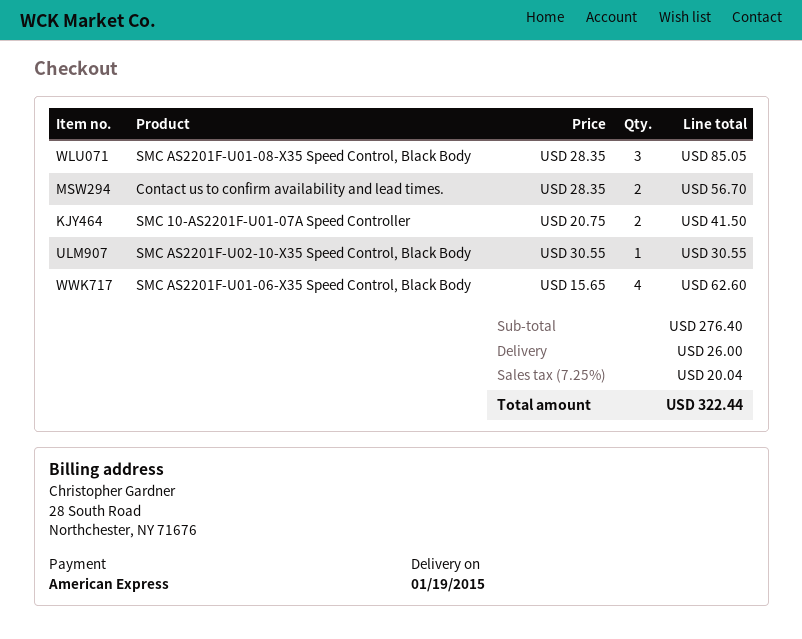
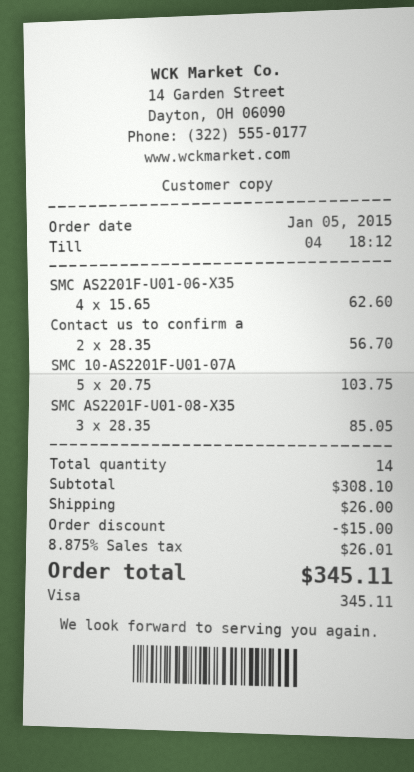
payment method: American Express -> Visa
SMC 10-AS2201F-U01-07A Speed Controller: 2 x 20.75 = 41.50 -> 5 x 20.75 = 103.75
SMC AS2201F-U02-10-X35 Speed Control, Black Body: 1 x 30.55 = 30.55 -> none
subtotal: 276.40 -> 308.10
discount: none -> 15.00
tax: 7.25% = 20.04 -> 8.875% = 26.01
total: 322.44 -> 345.11

